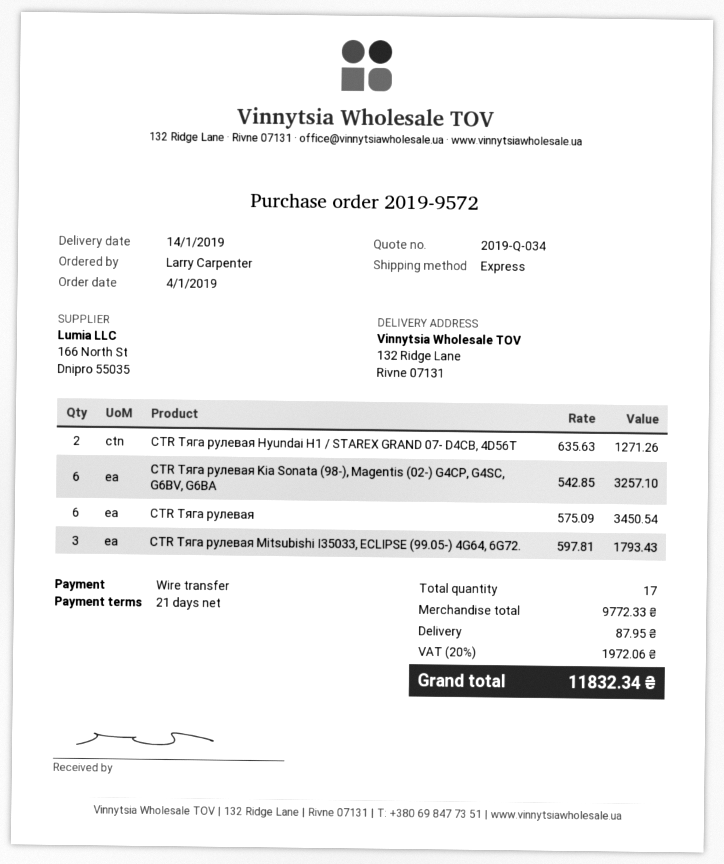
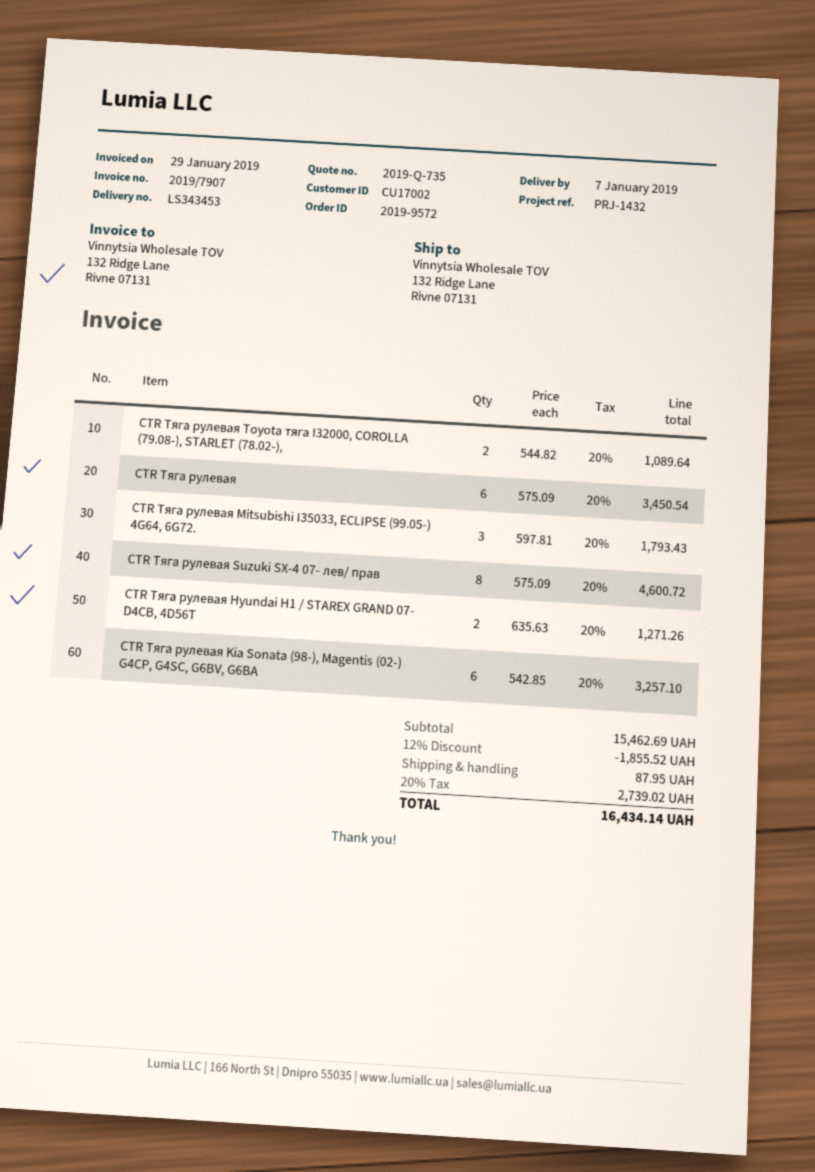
quote number: 2019-Q-034 -> 2019-Q-735
delivery date: 2019-01-14 -> 2019-01-07
CTR Тяга рулевая Toyota тяга I32000, COROLLA (79.08-), STARLET (78.02-),: none -> 2 x 544.82 = 1089.64
CTR Тяга рулевая Suzuki SX-4 07- лев/ прав: none -> 8 x 575.09 = 4600.72
subtotal: 9772.33 -> 15462.69
discount: none -> 12% = 1855.52
tax: 20% = 1972.06 -> 20% = 2739.02
total: 11832.34 -> 16434.14

